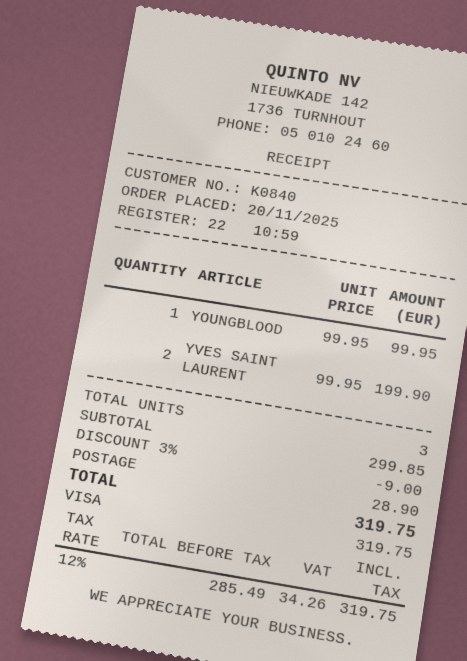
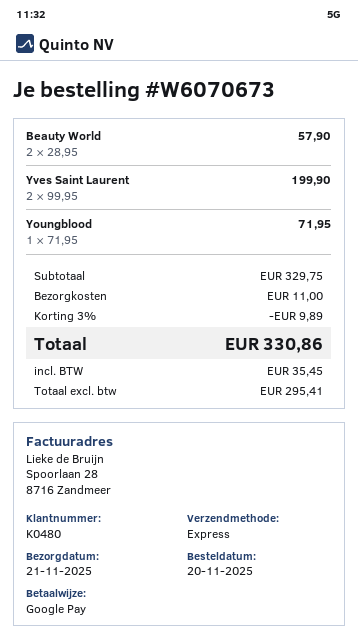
customer number: K0840 -> K0480
payment method: Visa -> Google Pay
YOUNGBLOOD: 1 x 99.95 = 99.95 -> 1 x 71.95 = 71.95
Beauty World: none -> 2 x 28.95 = 57.90
subtotal: 299.85 -> 329.75
discount: 3% = 9.00 -> 3% = 9.89
shipping: 28.90 -> 11.00
net: 285.49 -> 295.41
tax: 34.26 -> 35.45
total: 319.75 -> 330.86

